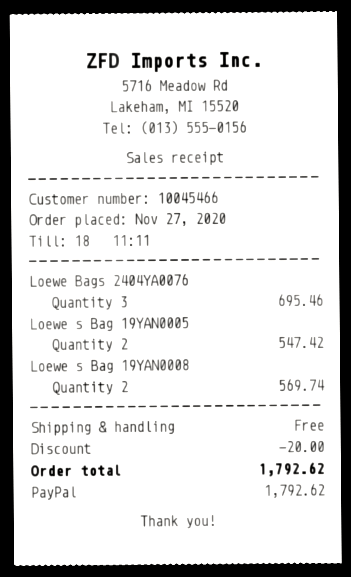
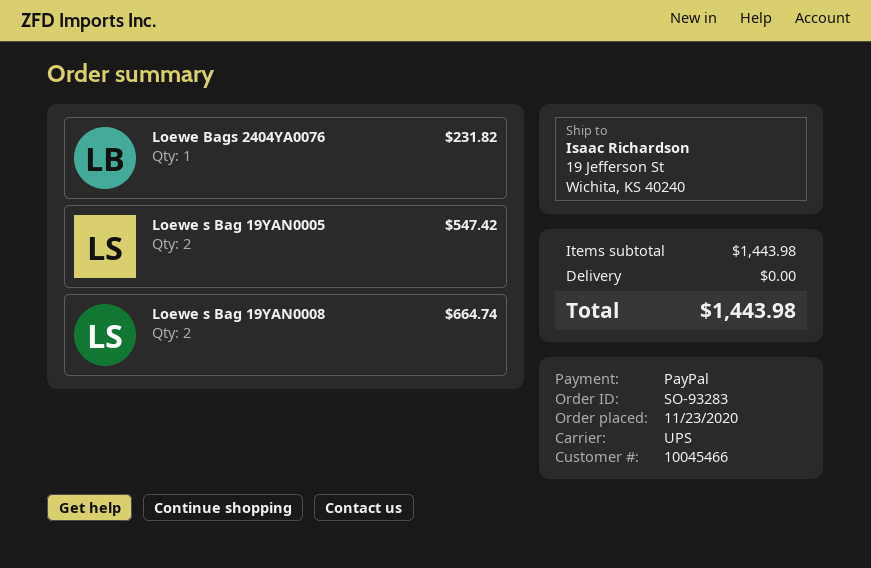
order date: 2020-11-27 -> 2020-11-23
Loewe Bags 2404YA0076: 3 for 695.46 -> 1 for 231.82
Loewe s Bag 19YAN0008: 2 for 569.74 -> 2 for 664.74
discount: 20.00 -> none
total: 1792.62 -> 1443.98

